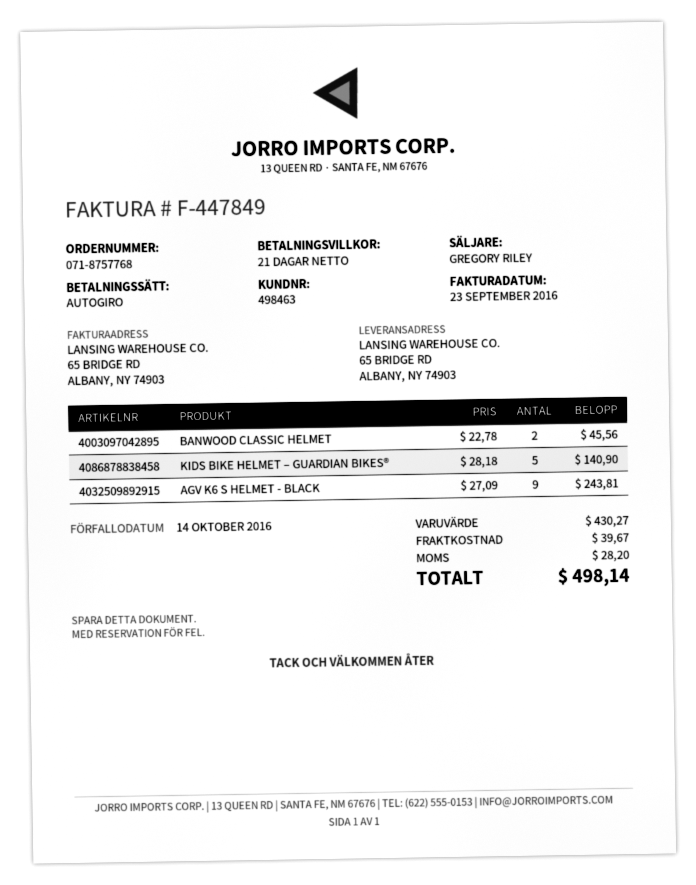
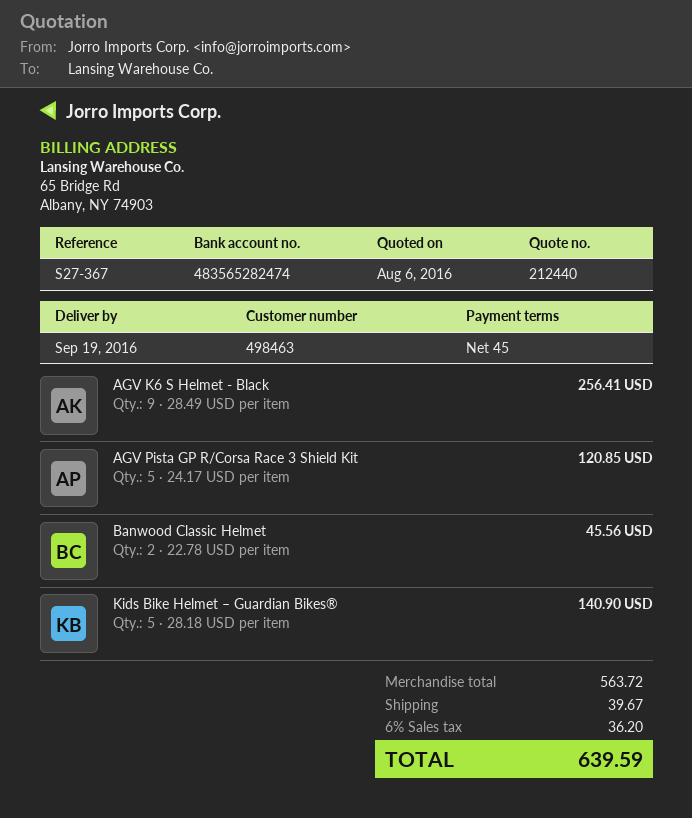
payment terms: 21 days -> 45 days
AGV K6 S HELMET - BLACK: 9 x 27.09 = 243.81 -> 9 x 28.49 = 256.41
AGV Pista GP R/Corsa Race 3 Shield Kit: none -> 5 x 24.17 = 120.85
subtotal: 430.27 -> 563.72
tax: 28.20 -> 36.20
total: 498.14 -> 639.59

